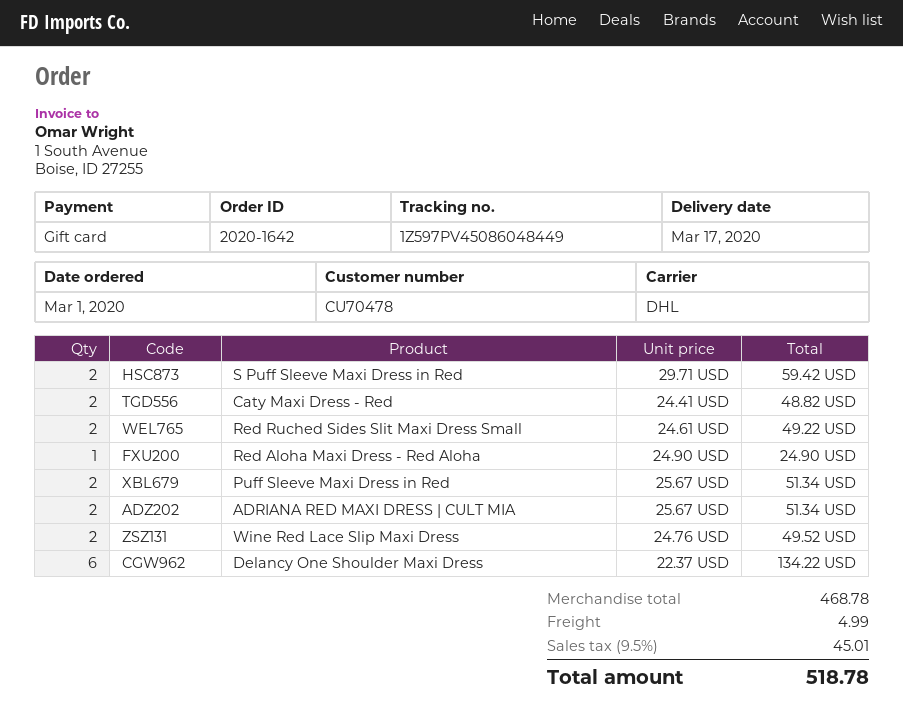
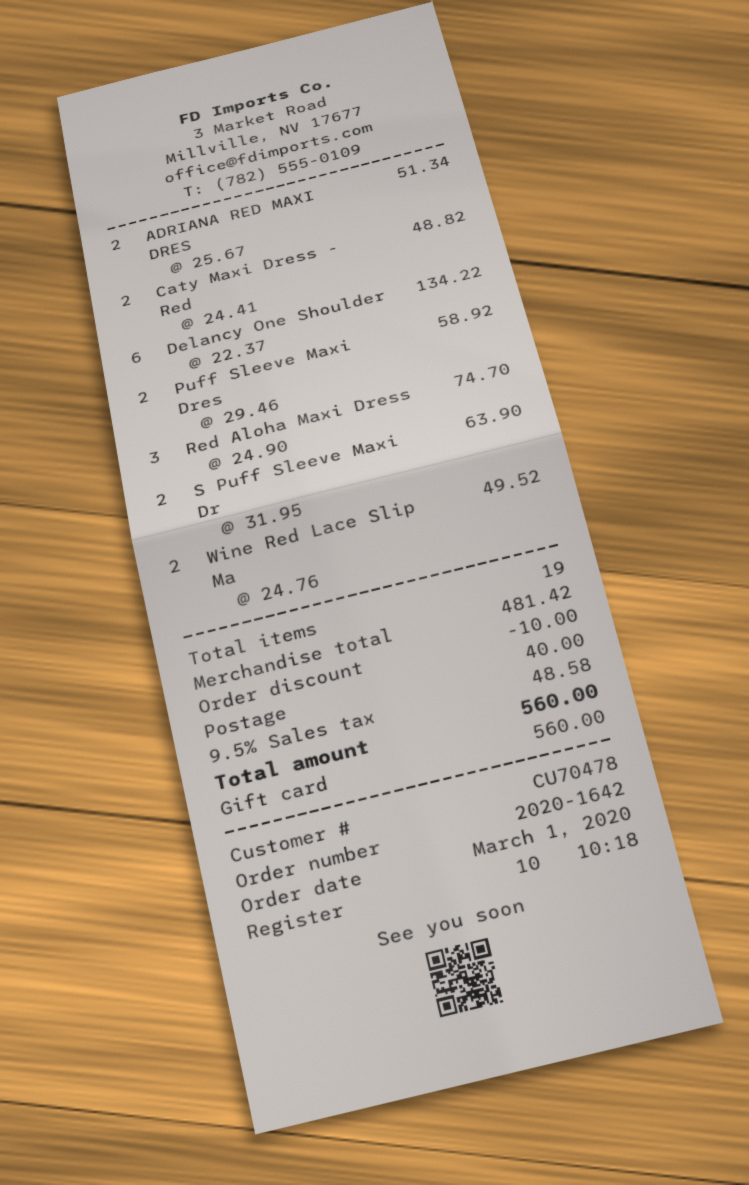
S Puff Sleeve Maxi Dress in Red: 2 x 29.71 = 59.42 -> 2 x 31.95 = 63.90
Red Ruched Sides Slit Maxi Dress Small: 2 x 24.61 = 49.22 -> none
Red Aloha Maxi Dress - Red Aloha: 1 x 24.90 = 24.90 -> 3 x 24.90 = 74.70
Puff Sleeve Maxi Dress in Red: 2 x 25.67 = 51.34 -> 2 x 29.46 = 58.92
subtotal: 468.78 -> 481.42
discount: none -> 10.00
shipping: 4.99 -> 40.00
tax: 9.5% = 45.01 -> 9.5% = 48.58
total: 518.78 -> 560.00

